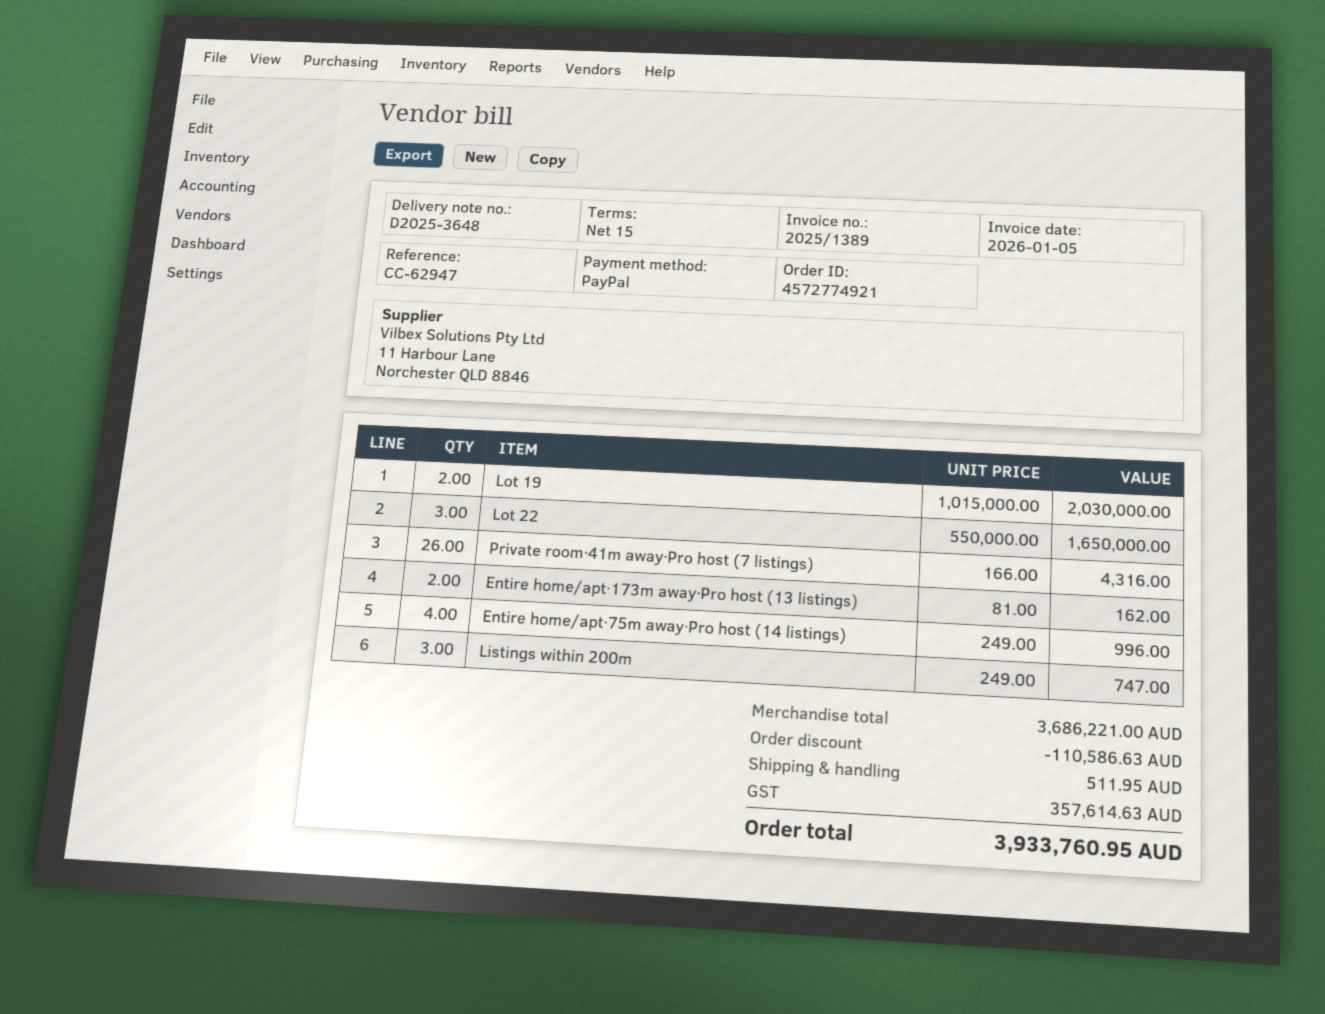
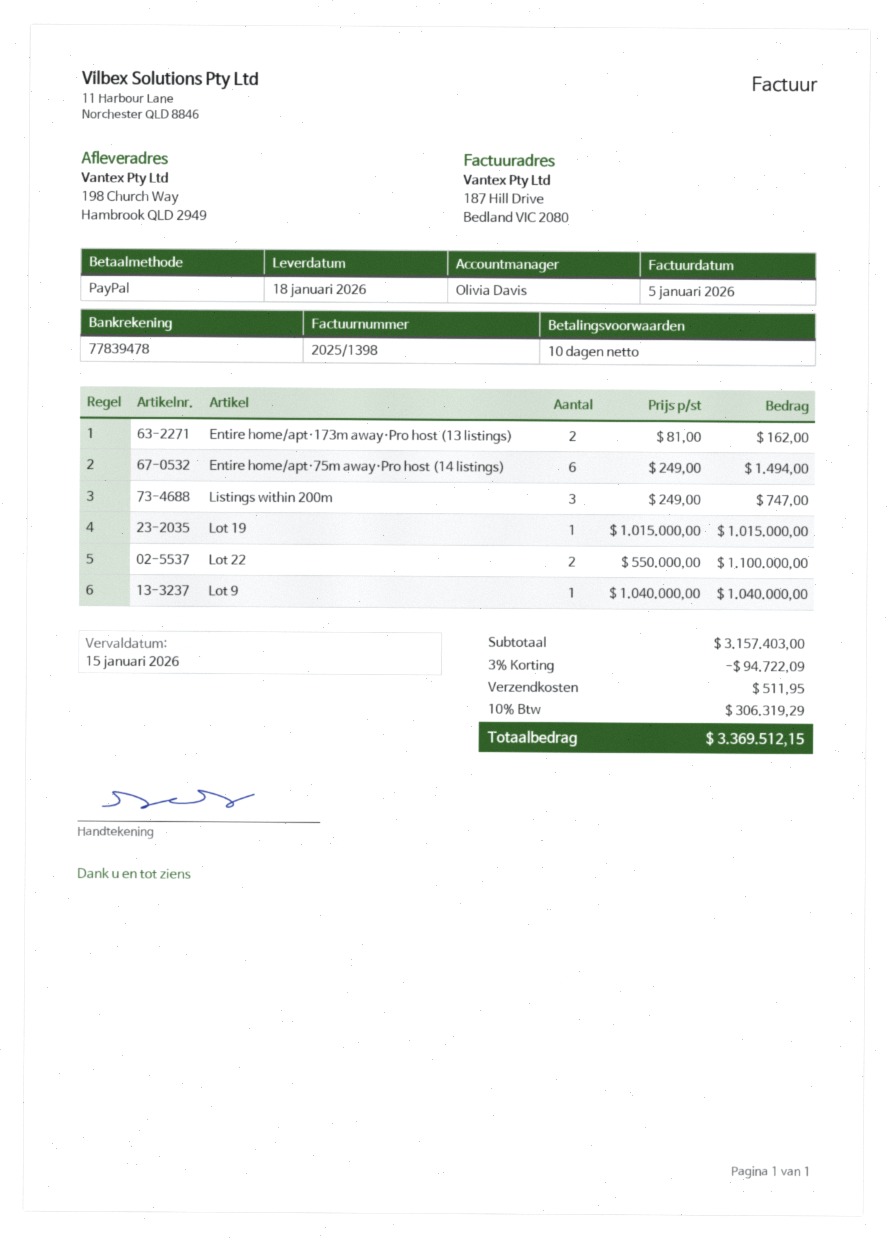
invoice number: 2025/1389 -> 2025/1398
payment terms: 15 days -> 10 days
Lot 19: 2 x 1015000.00 = 2030000.00 -> 1 x 1015000.00 = 1015000.00
Lot 22: 3 x 550000.00 = 1650000.00 -> 2 x 550000.00 = 1100000.00
Private room·41m away·Pro host (7 listings): 26 x 166.00 = 4316.00 -> none
Entire home/apt·75m away·Pro host (14 listings): 4 x 249.00 = 996.00 -> 6 x 249.00 = 1494.00
Lot 9: none -> 1 x 1040000.00 = 1040000.00
subtotal: 3686221.00 -> 3157403.00
discount: 110586.63 -> 94722.09
tax: 357614.63 -> 306319.29
total: 3933760.95 -> 3369512.15

